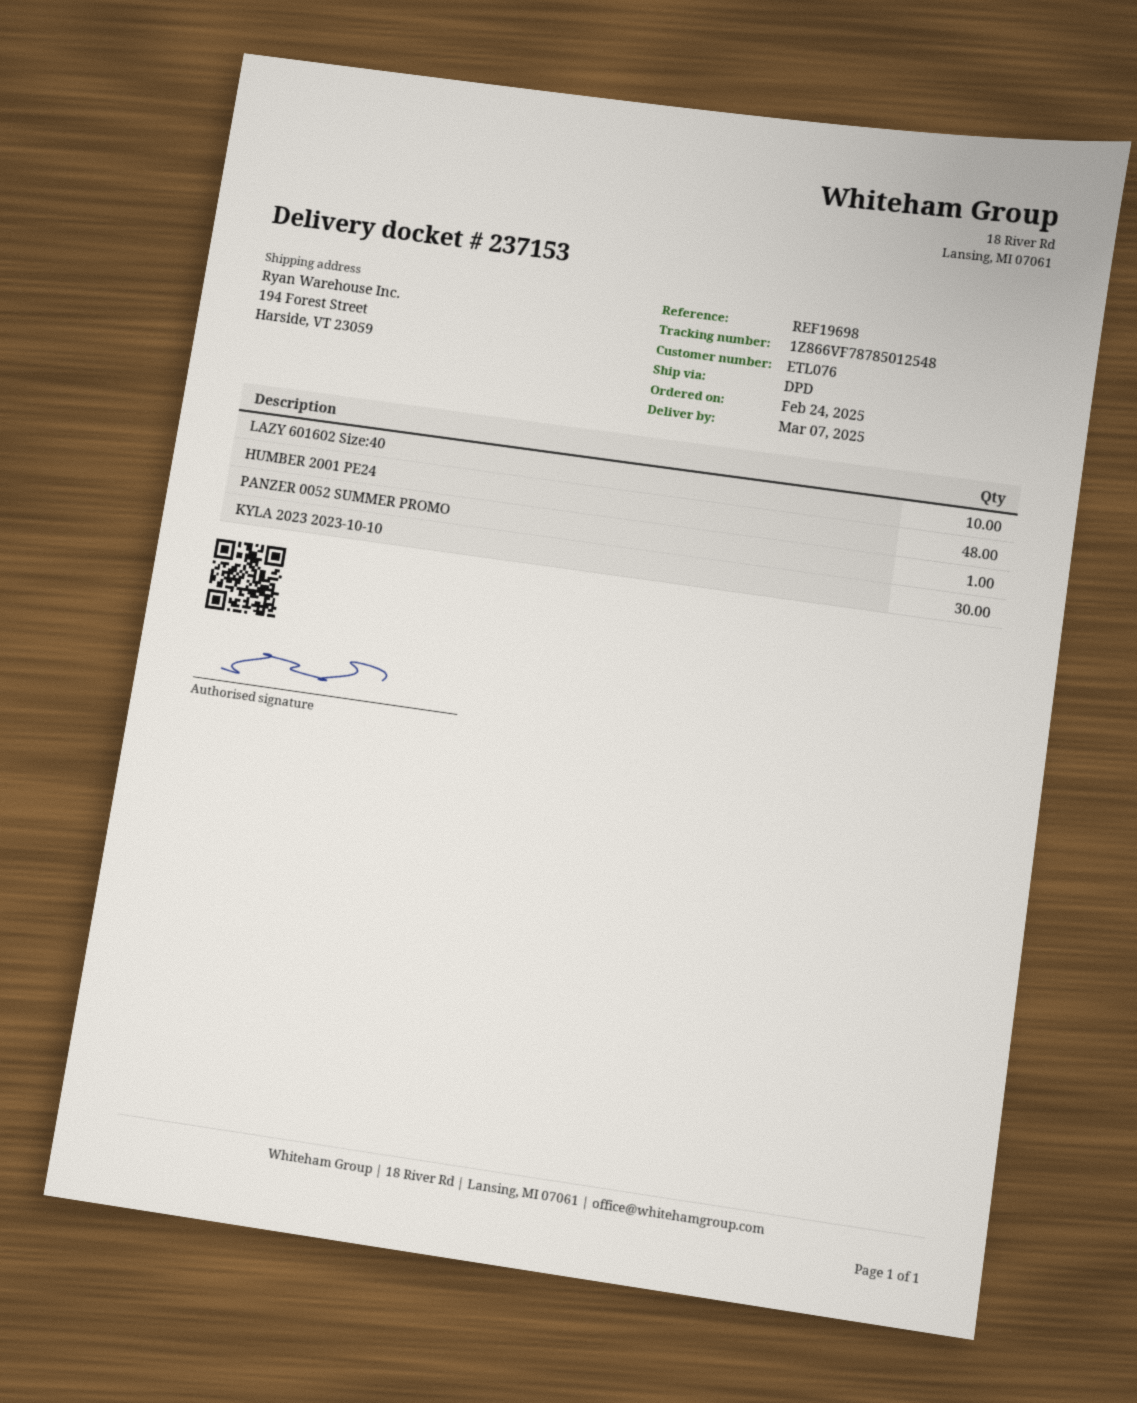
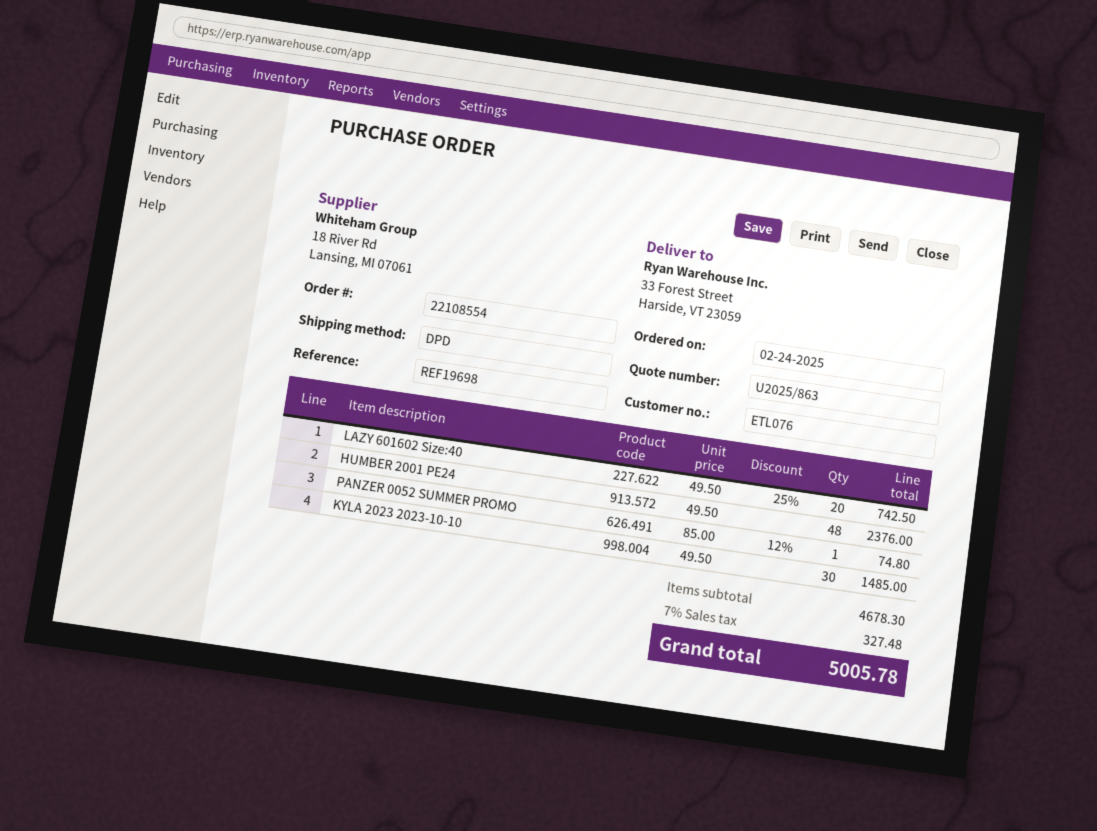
ship to: 194 Forest Street, Harside, VT 23059 -> 33 Forest Street, Harside, VT 23059
LAZY 601602 Size:40: 10 -> 20

